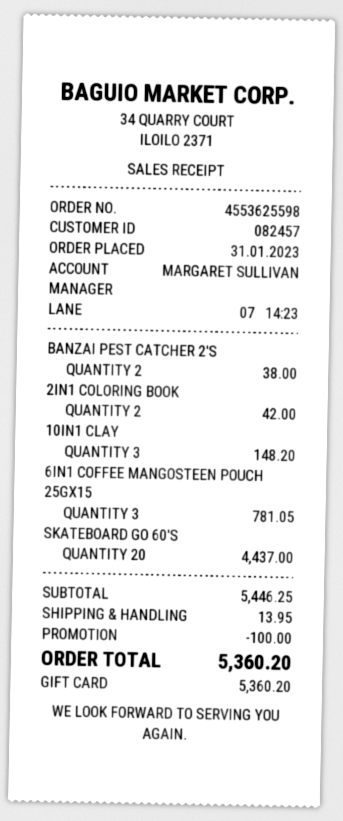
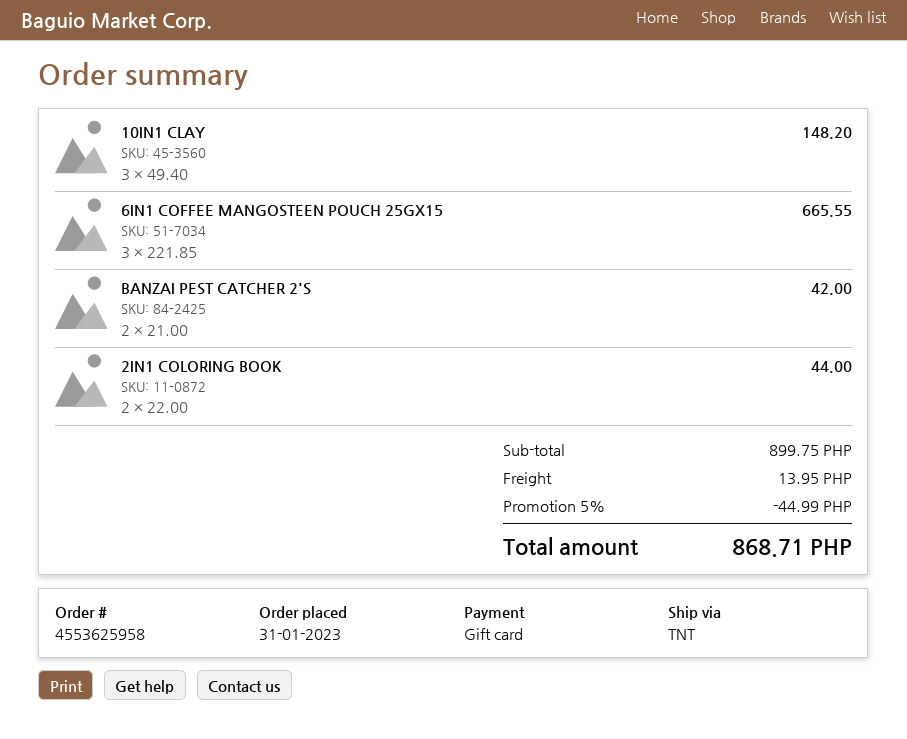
order number: 4553625598 -> 4553625958
BANZAI PEST CATCHER 2'S: 2 for 38.00 -> 2 for 42.00
2IN1 COLORING BOOK: 2 for 42.00 -> 2 for 44.00
6IN1 COFFEE MANGOSTEEN POUCH 25GX15: 3 for 781.05 -> 3 for 665.55
SKATEBOARD GO 60'S: 20 for 4437.00 -> none
subtotal: 5446.25 -> 899.75
discount: 100.00 -> 44.99
total: 5360.20 -> 868.71

